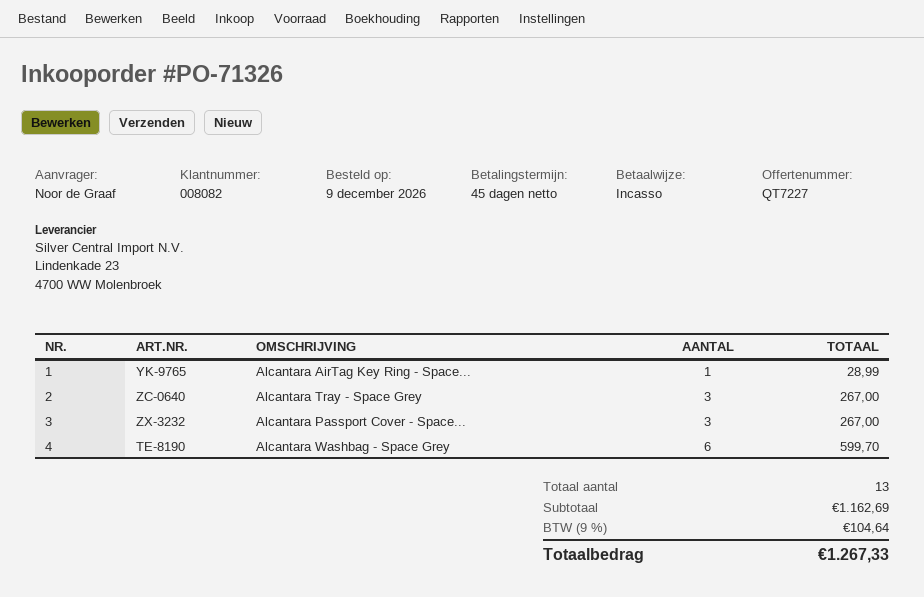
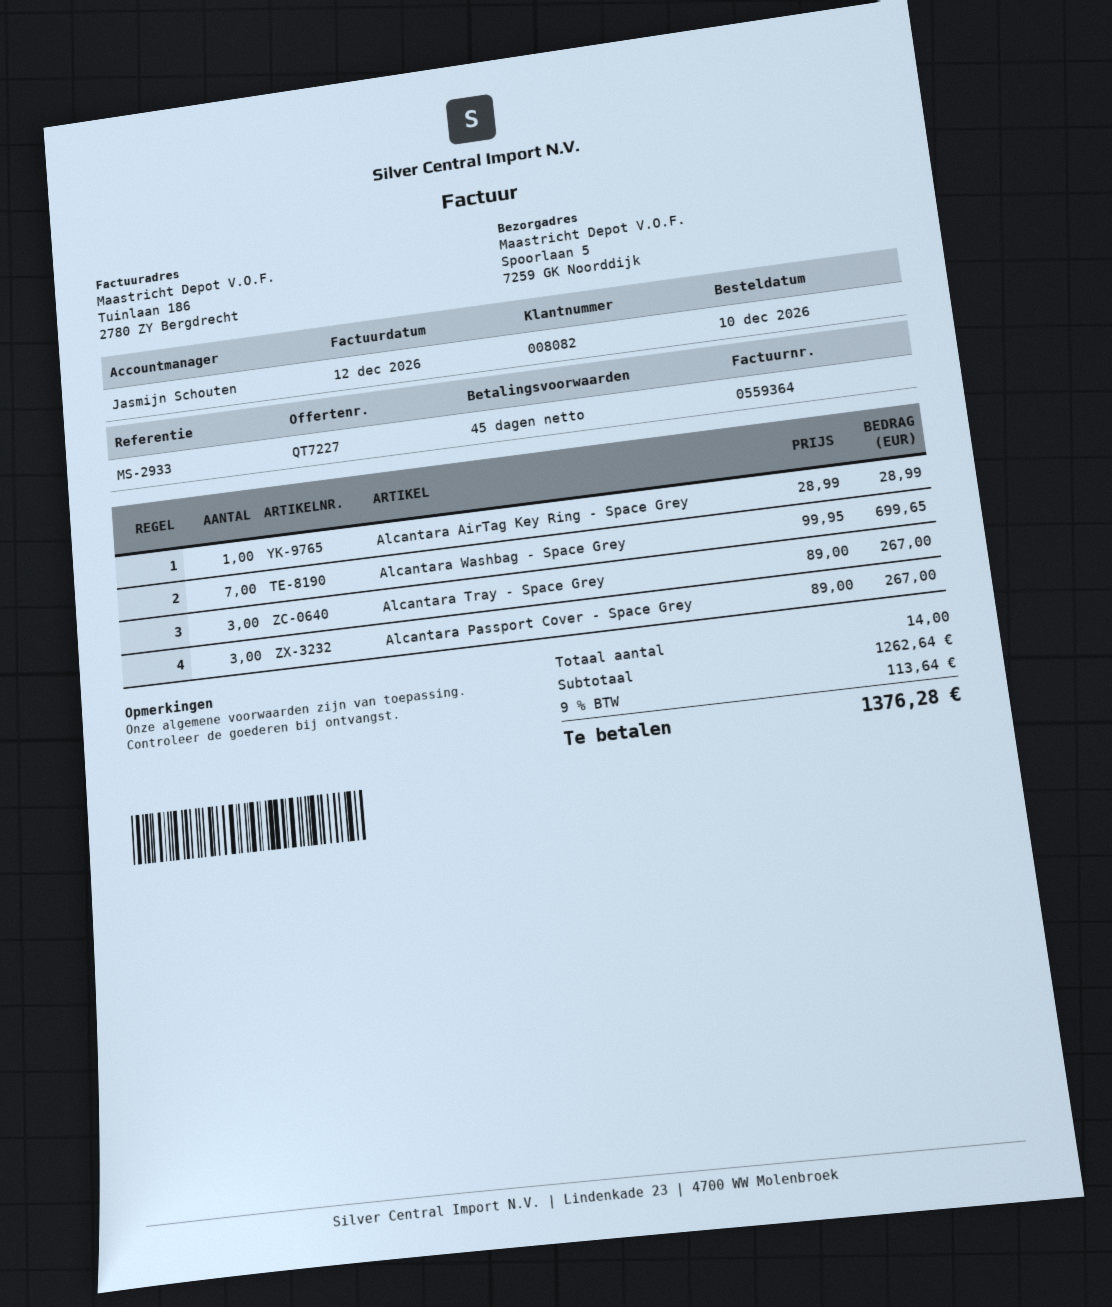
order date: 2026-12-09 -> 2026-12-10
Alcantara Washbag - Space Grey: 6 for 599.70 -> 7 for 699.65
total quantity: 13 -> 14
subtotal: 1162.69 -> 1262.64
tax: 9% = 104.64 -> 9% = 113.64
total: 1267.33 -> 1376.28

